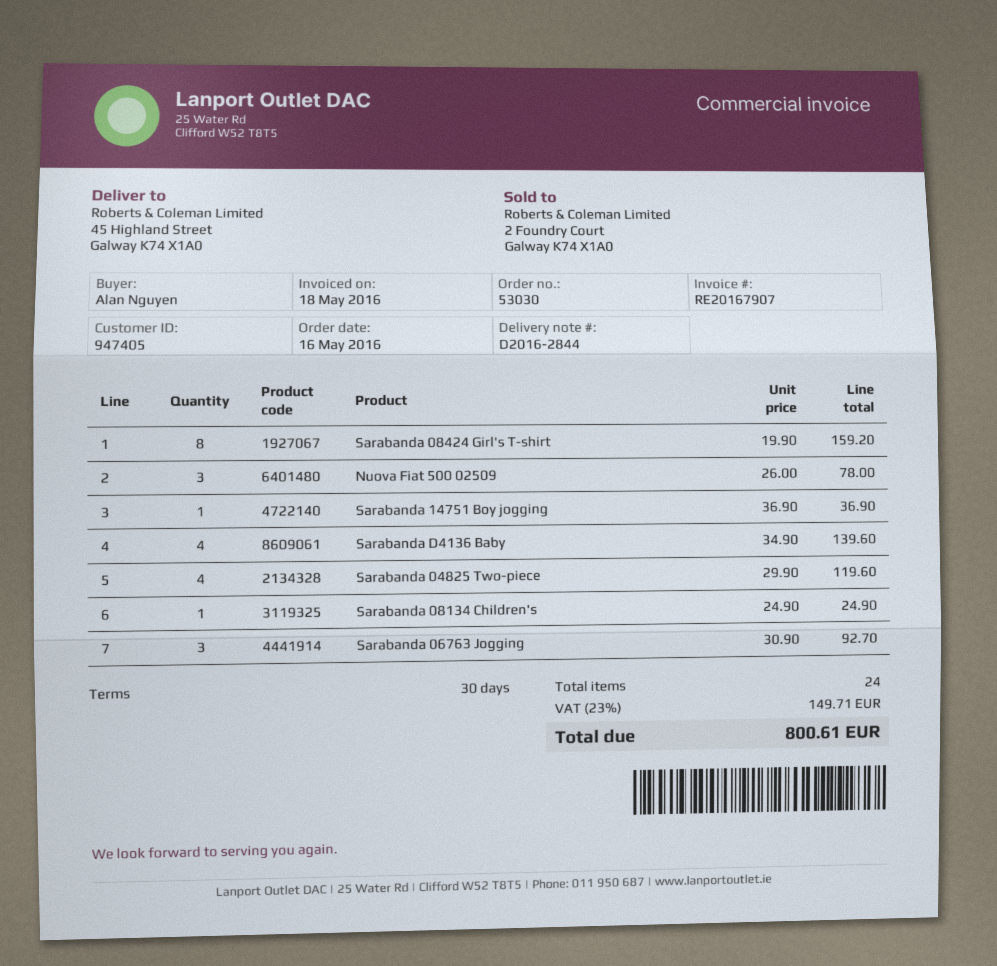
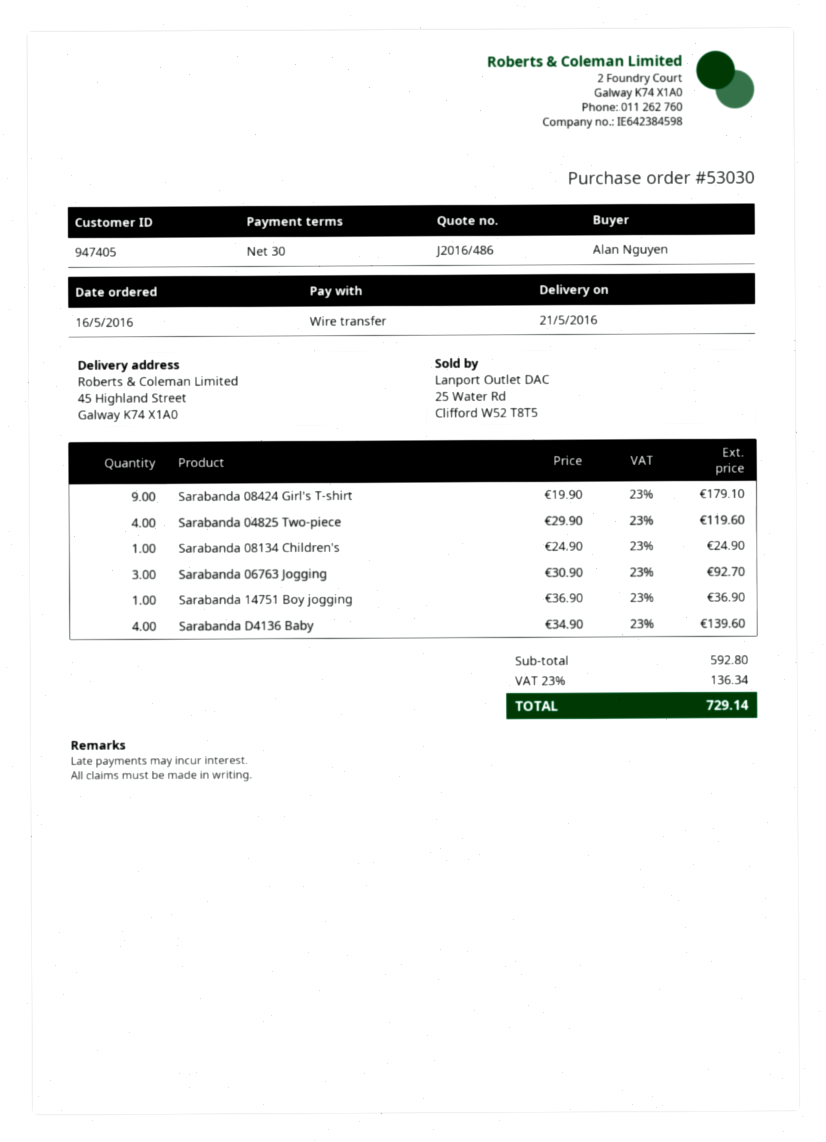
Sarabanda 08424 Girl's T-shirt: 8 x 19.90 = 159.20 -> 9 x 19.90 = 179.10
Nuova Fiat 500 02509: 3 x 26.00 = 78.00 -> none
tax: 23% = 149.71 -> 23% = 136.34
total: 800.61 -> 729.14

